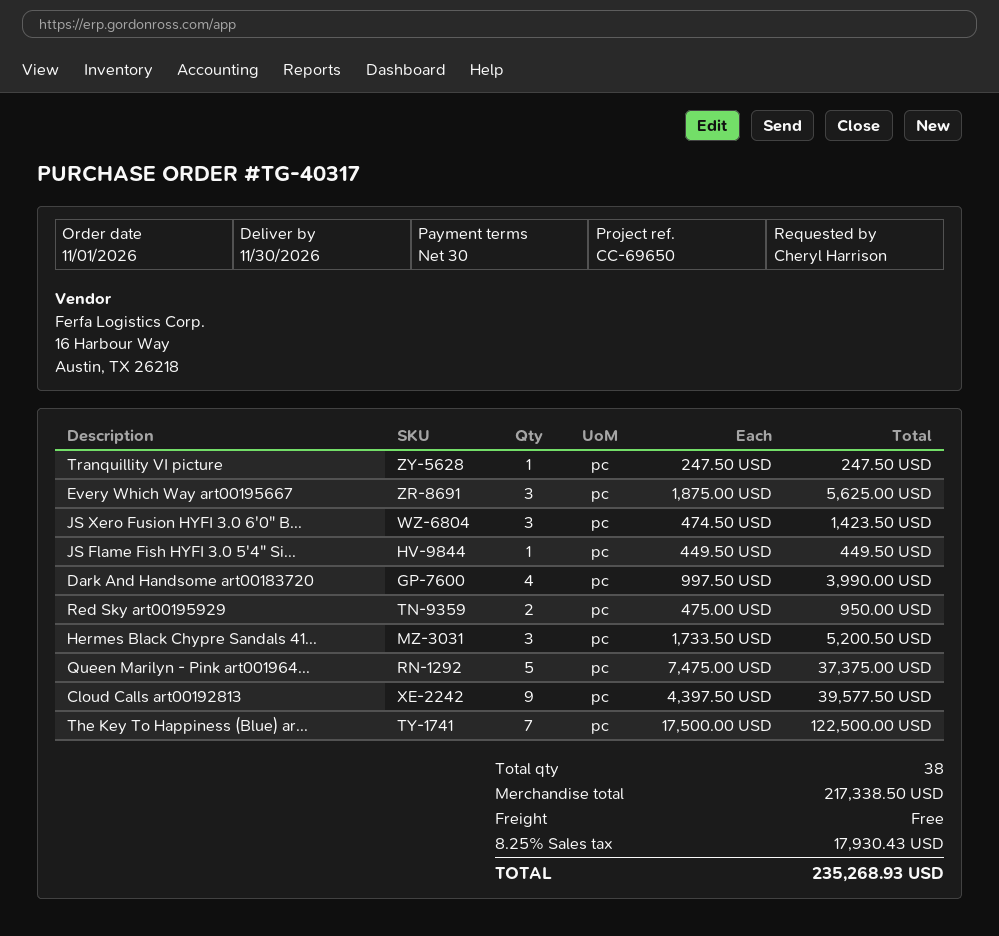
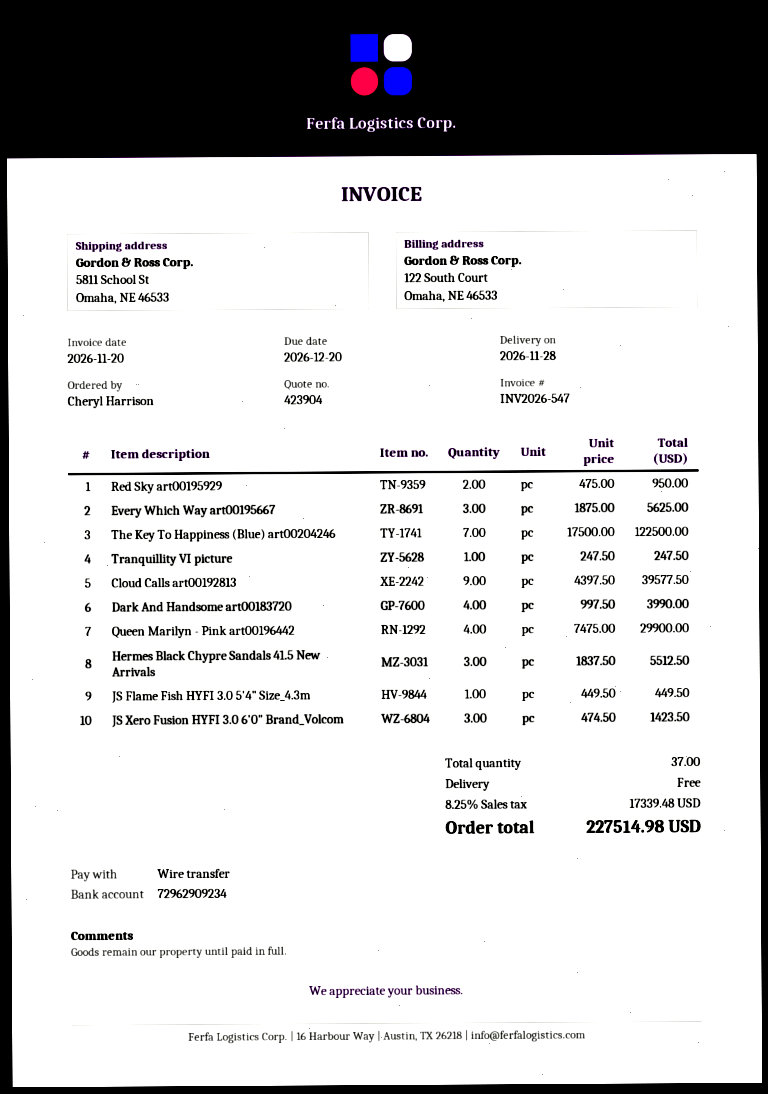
delivery date: 2026-11-30 -> 2026-11-28
Hermes Black Chypre Sandals 41...: 3 x 1733.50 = 5200.50 -> 3 x 1837.50 = 5512.50
Queen Marilyn - Pink art001964...: 5 x 7475.00 = 37375.00 -> 4 x 7475.00 = 29900.00
total quantity: 38 -> 37
tax: 8.25% = 17930.43 -> 8.25% = 17339.48
total: 235268.93 -> 227514.98

